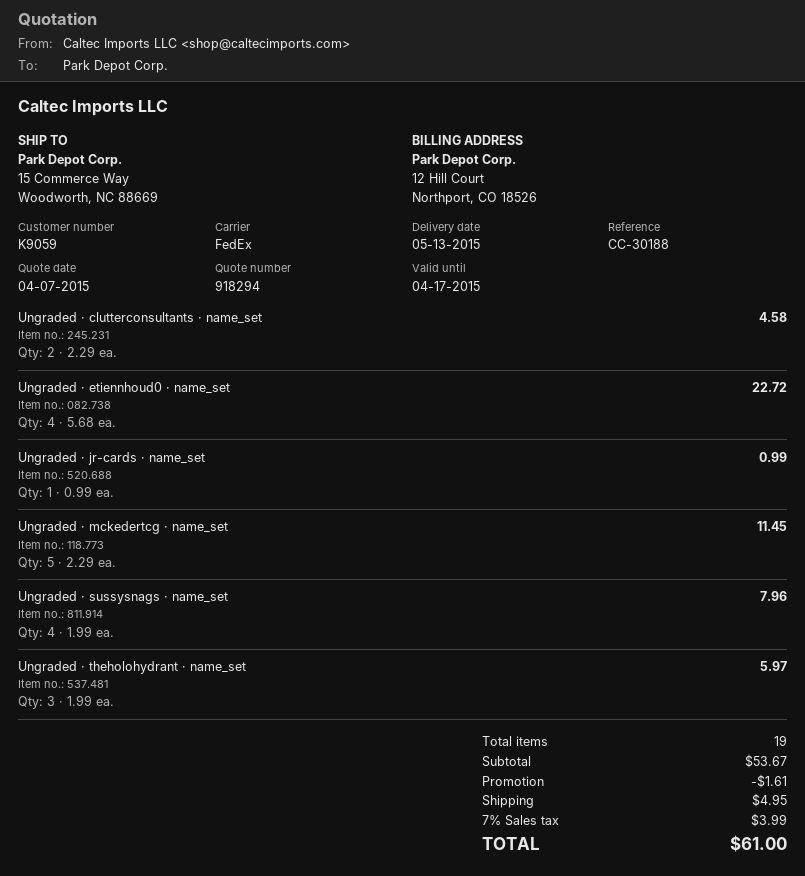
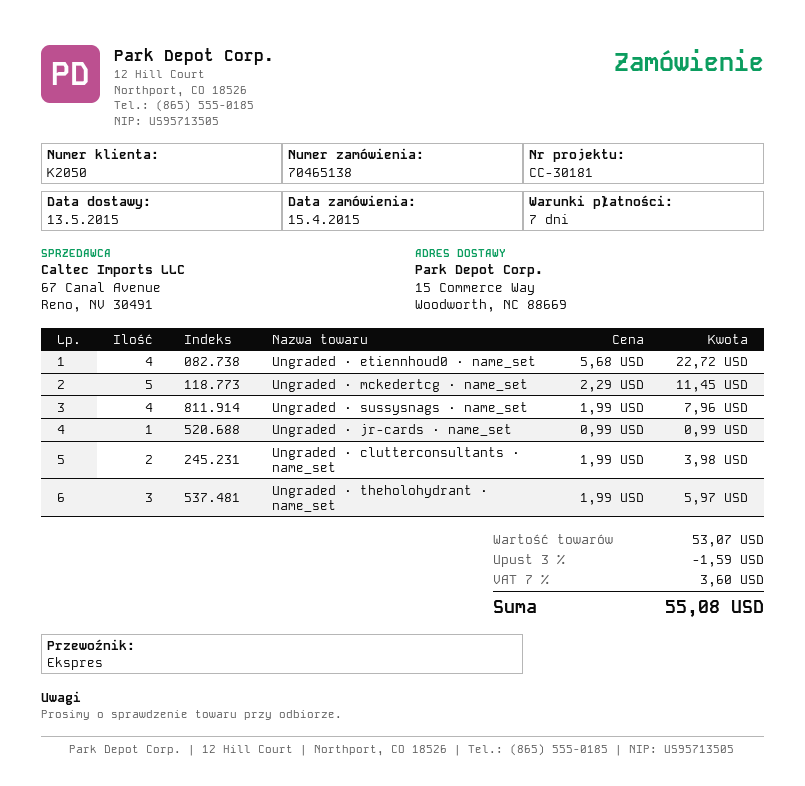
customer number: K9059 -> K2050
reference: CC-30188 -> CC-30181
shipping method: FedEx -> express
Ungraded · clutterconsultants · name_set: 2 x 2.29 = 4.58 -> 2 x 1.99 = 3.98
subtotal: 53.67 -> 53.07
discount: 1.61 -> 1.59
shipping: 4.95 -> none
tax: 7% = 3.99 -> 7% = 3.60
total: 61.00 -> 55.08

